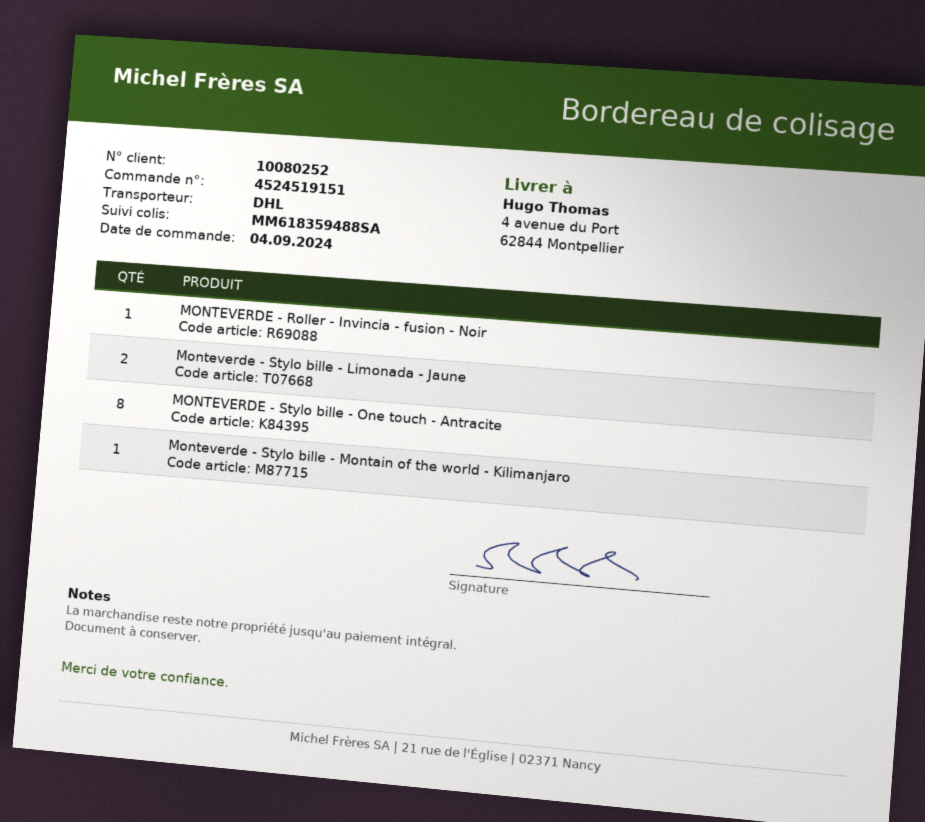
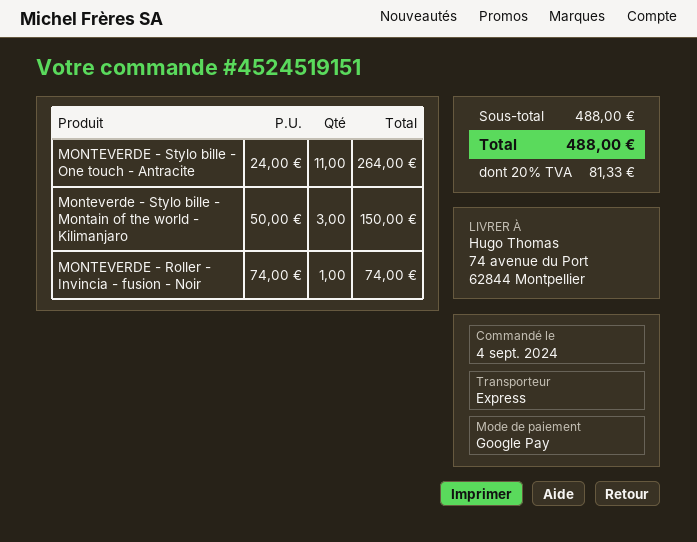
shipping method: DHL -> express
ship to: 4 avenue du Port, 62844 Montpellier -> 74 avenue du Port, 62844 Montpellier
Monteverde - Stylo bille - Limonada - Jaune: 2 -> none
MONTEVERDE - Stylo bille - One touch - Antracite: 8 -> 11
Monteverde - Stylo bille - Montain of the world - Kilimanjaro: 1 -> 3

